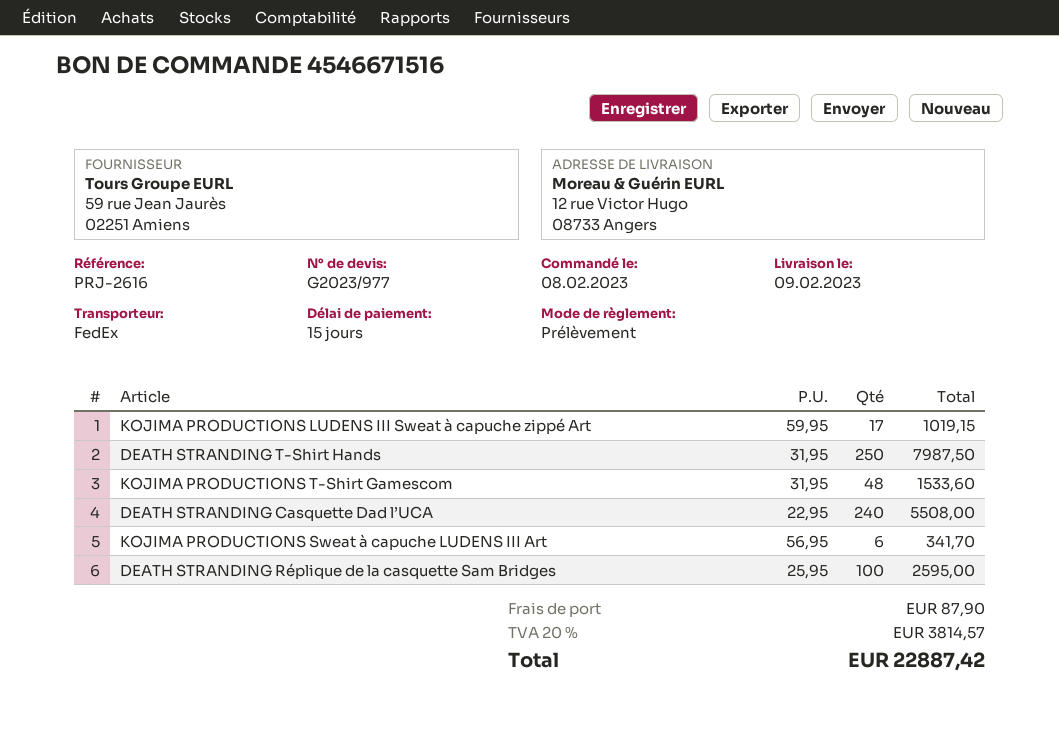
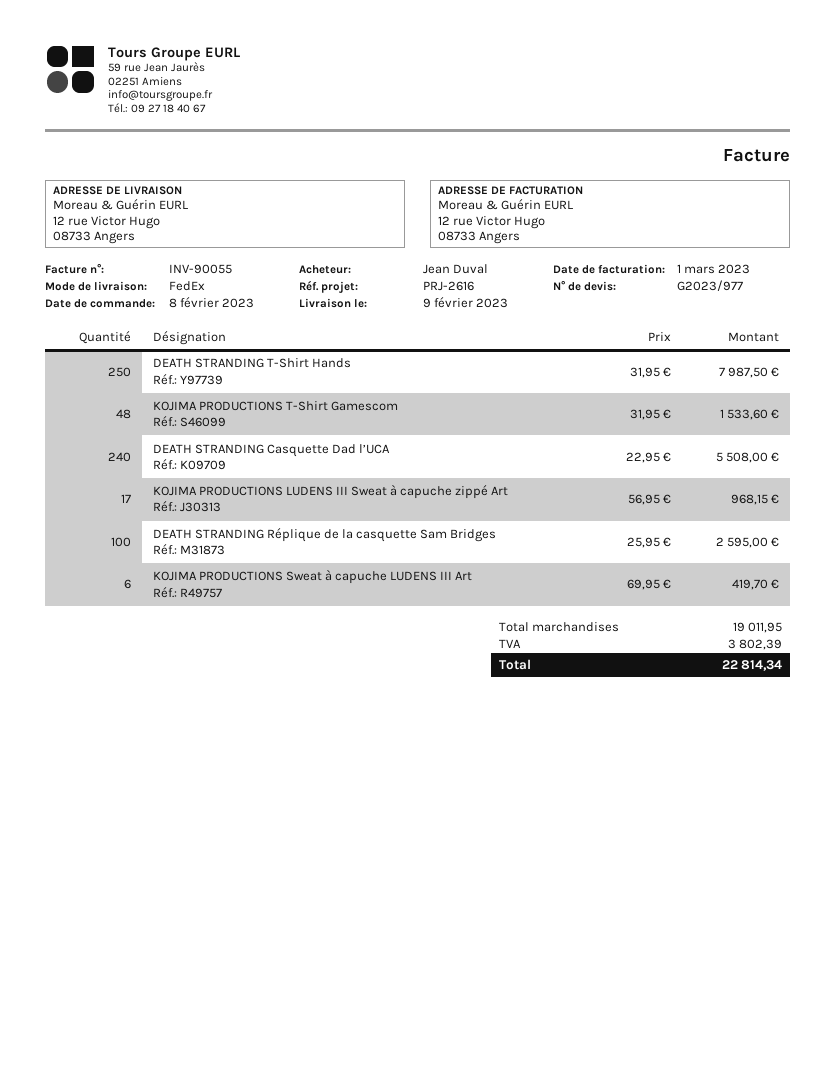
KOJIMA PRODUCTIONS LUDENS III Sweat à capuche zippé Art: 17 x 59.95 = 1019.15 -> 17 x 56.95 = 968.15
KOJIMA PRODUCTIONS Sweat à capuche LUDENS III Art: 6 x 56.95 = 341.70 -> 6 x 69.95 = 419.70
shipping: 87.90 -> none
tax: 3814.57 -> 3802.39
total: 22887.42 -> 22814.34

